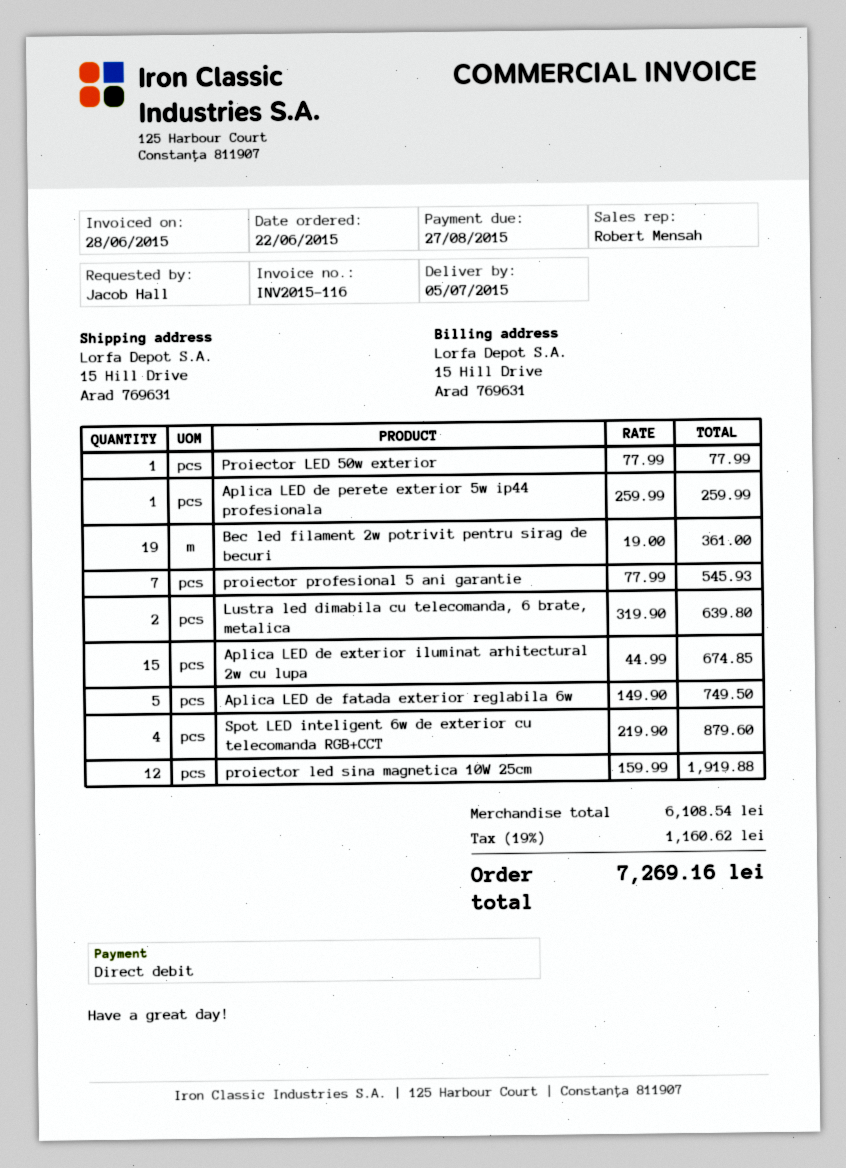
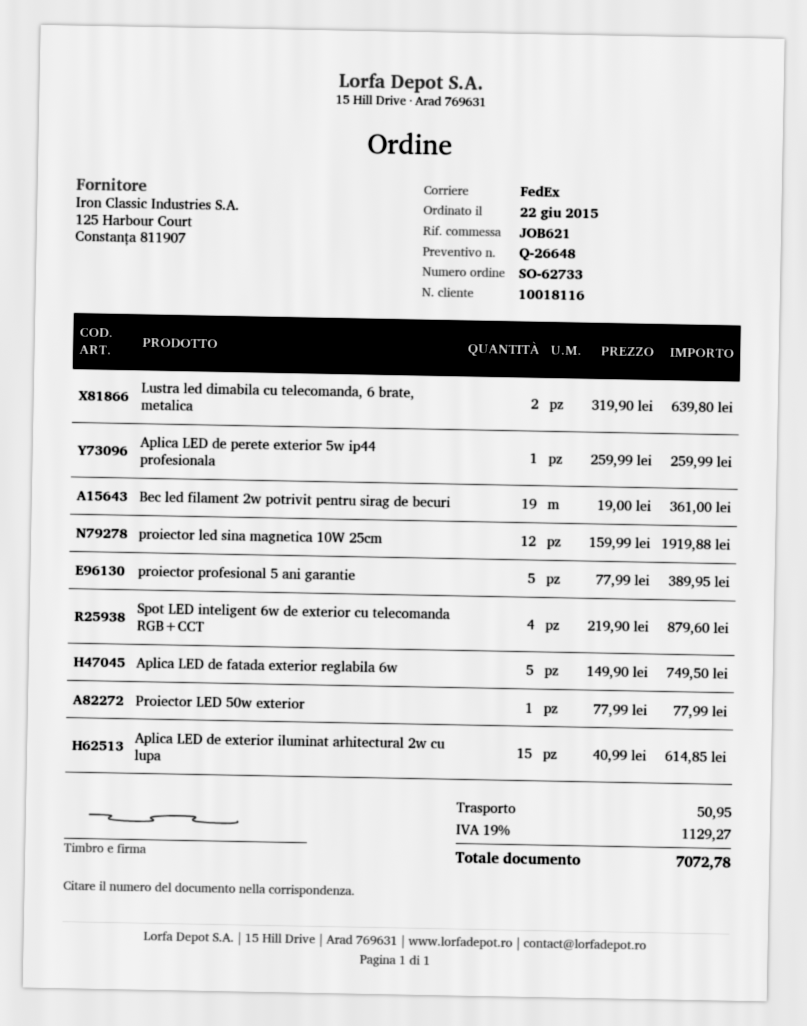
proiector profesional 5 ani garantie: 7 x 77.99 = 545.93 -> 5 x 77.99 = 389.95
Aplica LED de exterior iluminat arhitectural 2w cu lupa: 15 x 44.99 = 674.85 -> 15 x 40.99 = 614.85
shipping: none -> 50.95
tax: 19% = 1160.62 -> 19% = 1129.27
total: 7269.16 -> 7072.78

